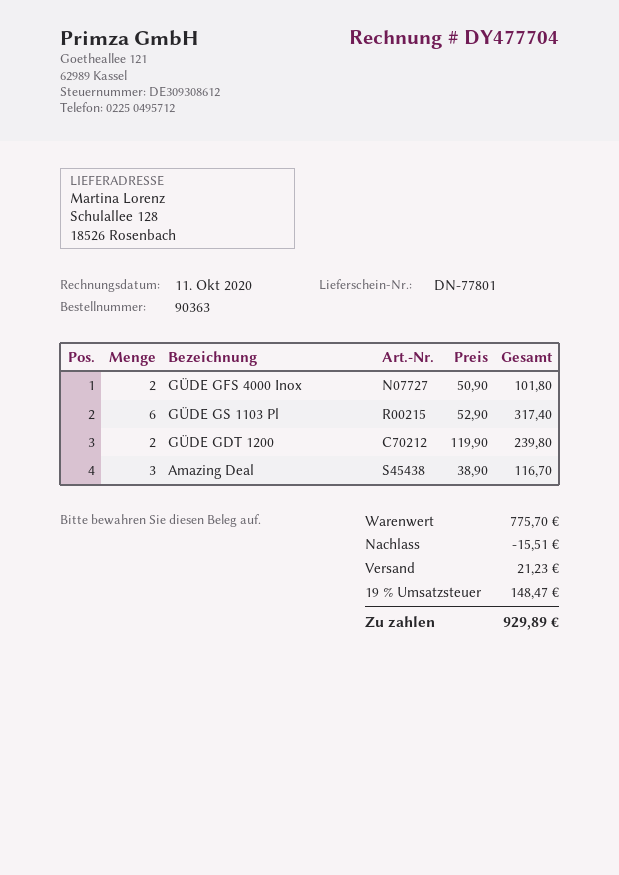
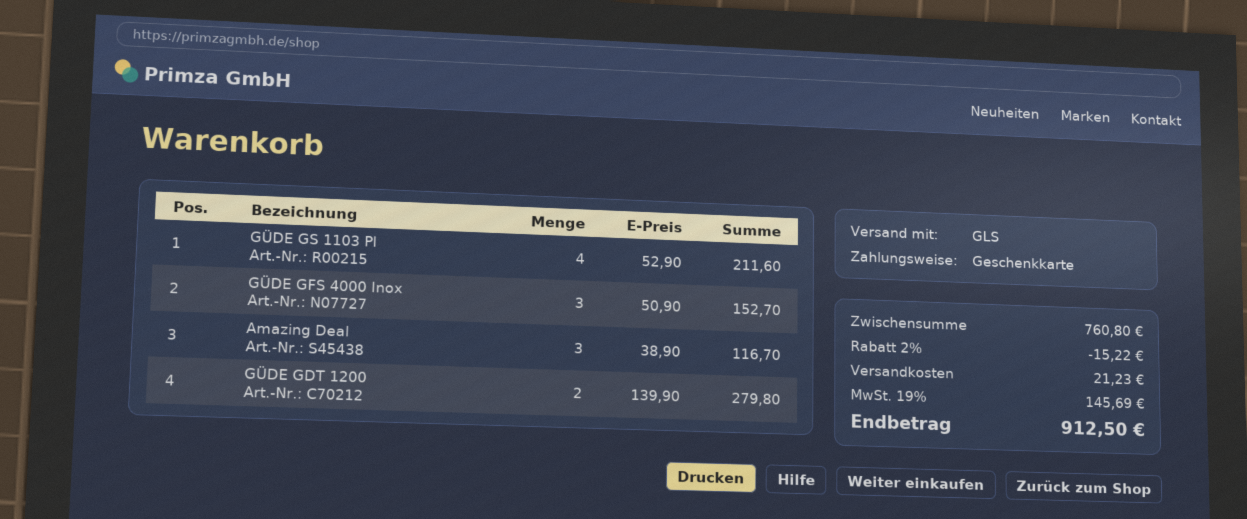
GÜDE GFS 4000 Inox: 2 x 50.90 = 101.80 -> 3 x 50.90 = 152.70
GÜDE GS 1103 Pl: 6 x 52.90 = 317.40 -> 4 x 52.90 = 211.60
GÜDE GDT 1200: 2 x 119.90 = 239.80 -> 2 x 139.90 = 279.80
subtotal: 775.70 -> 760.80
discount: 15.51 -> 15.22
tax: 19% = 148.47 -> 19% = 145.69
total: 929.89 -> 912.50

